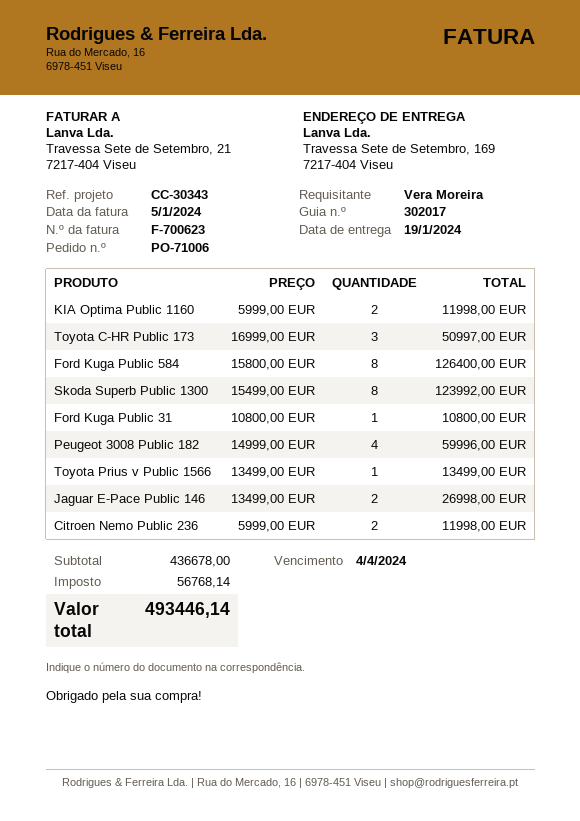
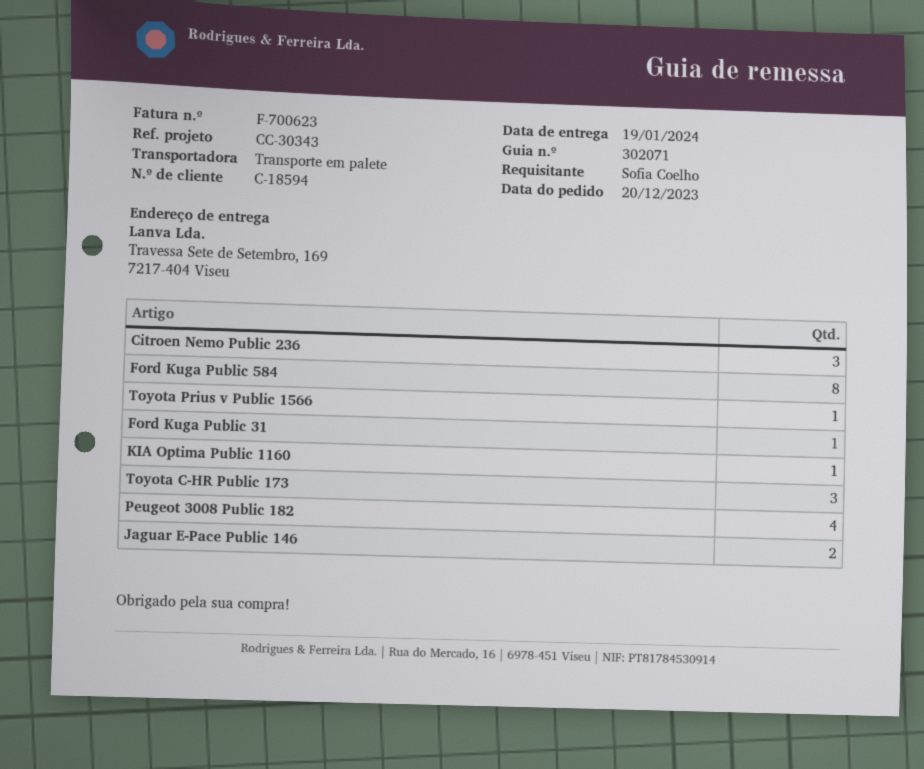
delivery note number: 302017 -> 302071
ordered by: Vera Moreira -> Sofia Coelho
KIA Optima Public 1160: 2 -> 1
Skoda Superb Public 1300: 8 -> none
Citroen Nemo Public 236: 2 -> 3

